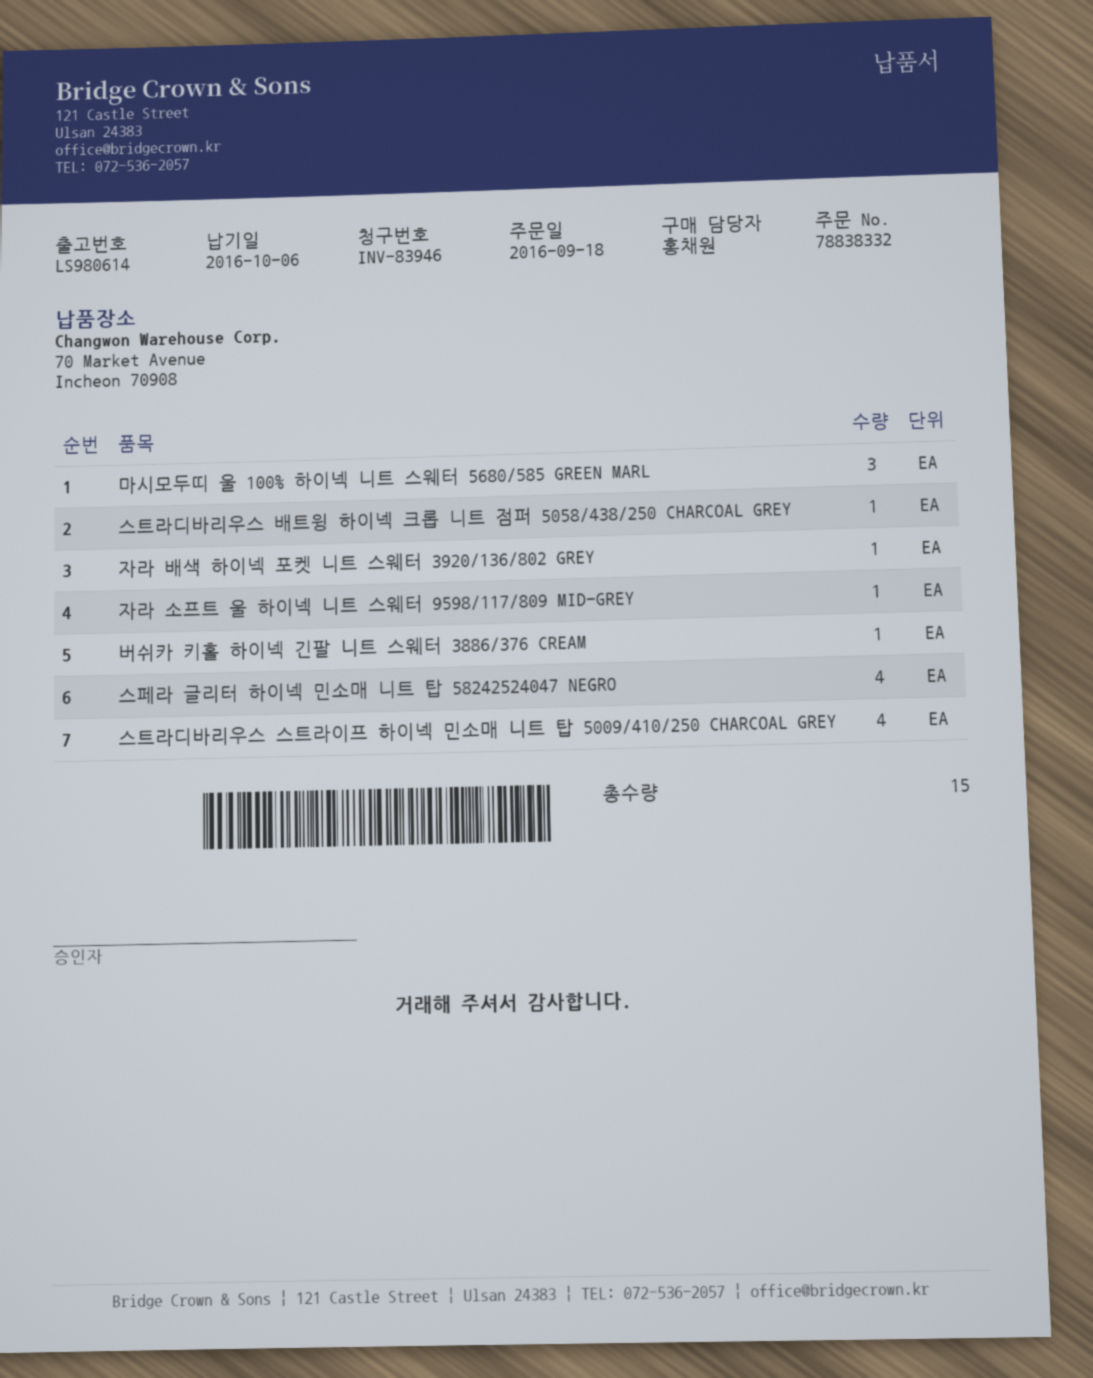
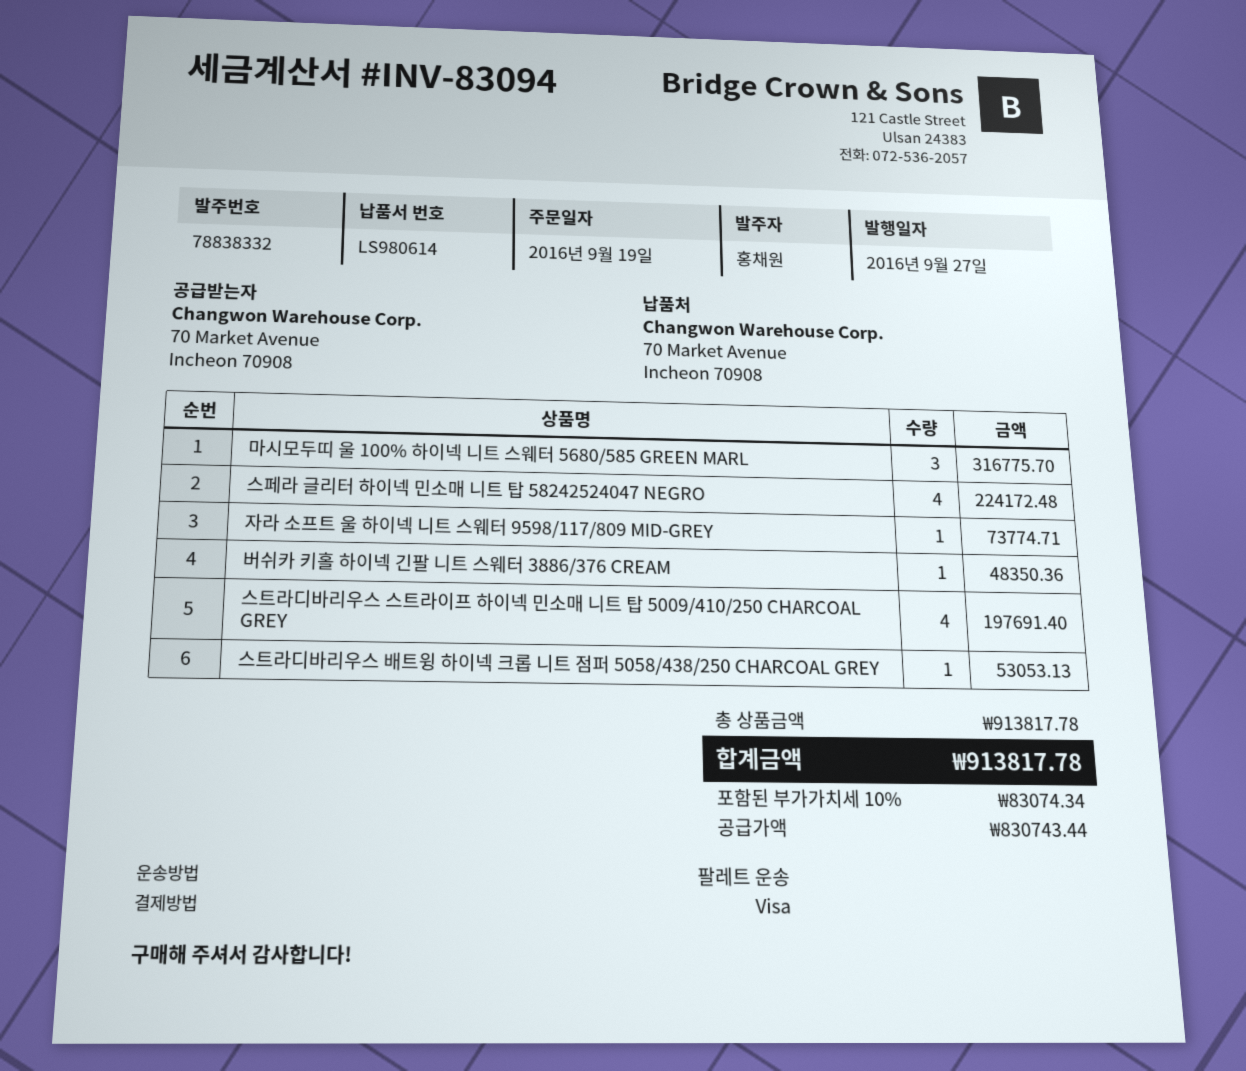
order date: 2016-09-18 -> 2016-09-19
invoice number: INV-83946 -> INV-83094
자라 배색 하이넥 포켓 니트 스웨터 3920/136/802 GREY: 1 -> none

